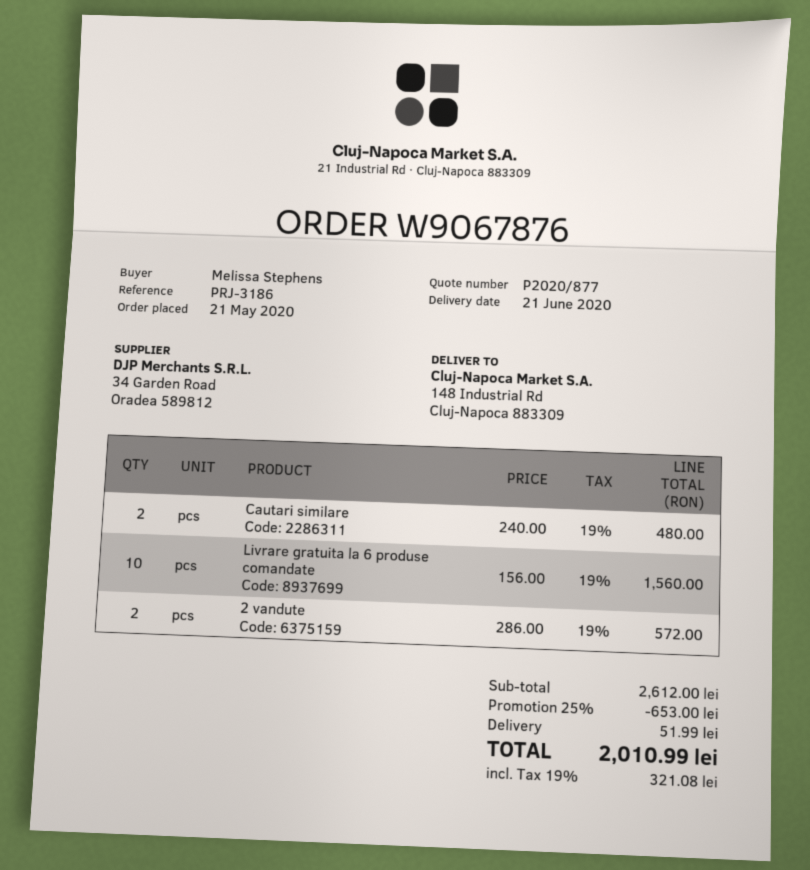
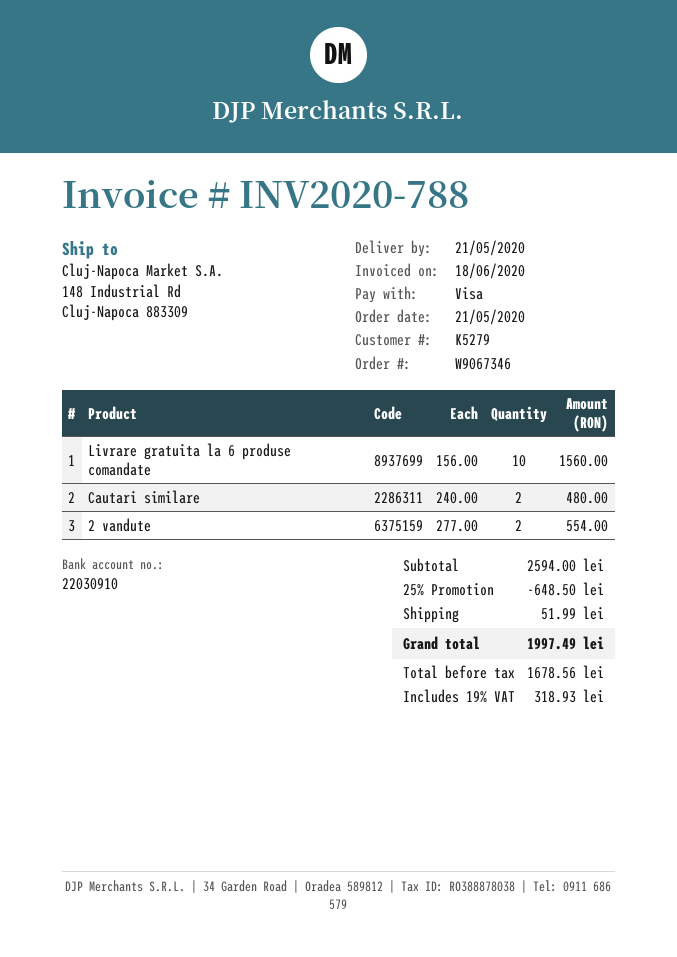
order number: W9067876 -> W9067346
delivery date: 2020-06-21 -> 2020-05-21
2 vandute: 2 x 286.00 = 572.00 -> 2 x 277.00 = 554.00
subtotal: 2612.00 -> 2594.00
discount: 25% = 653.00 -> 25% = 648.50
tax: 19% = 321.08 -> 19% = 318.93
total: 2010.99 -> 1997.49

